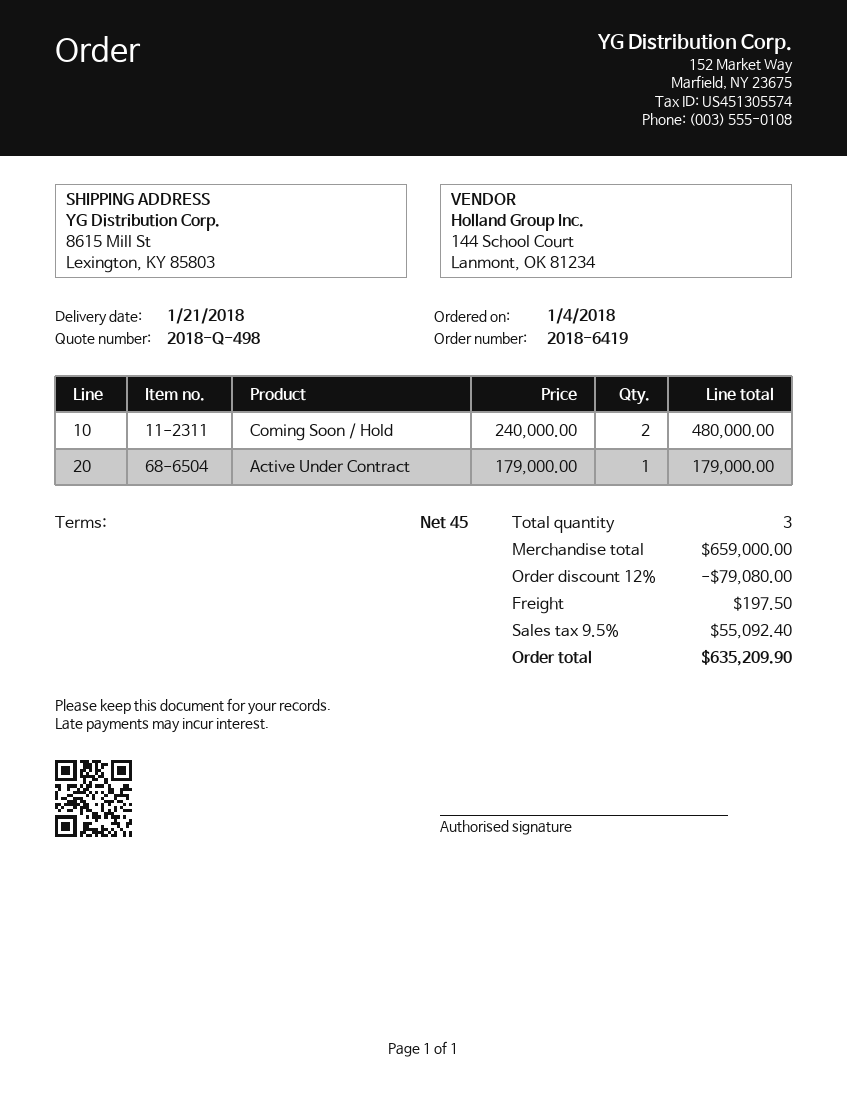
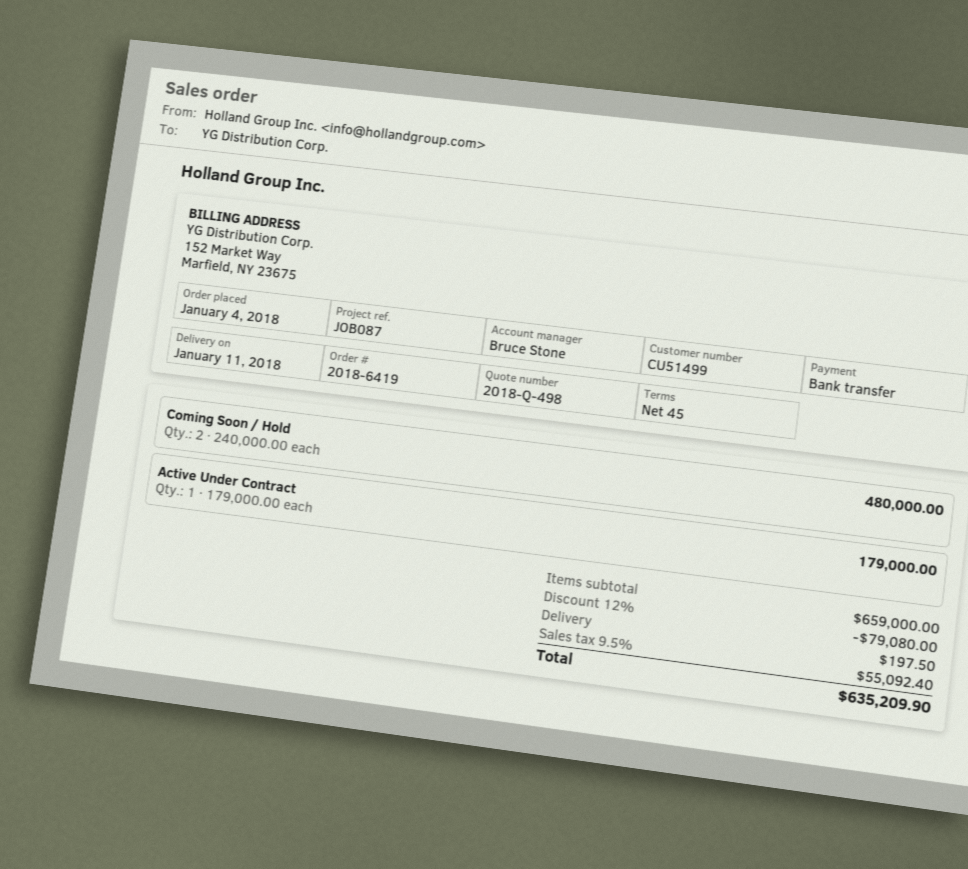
delivery date: 2018-01-21 -> 2018-01-11

